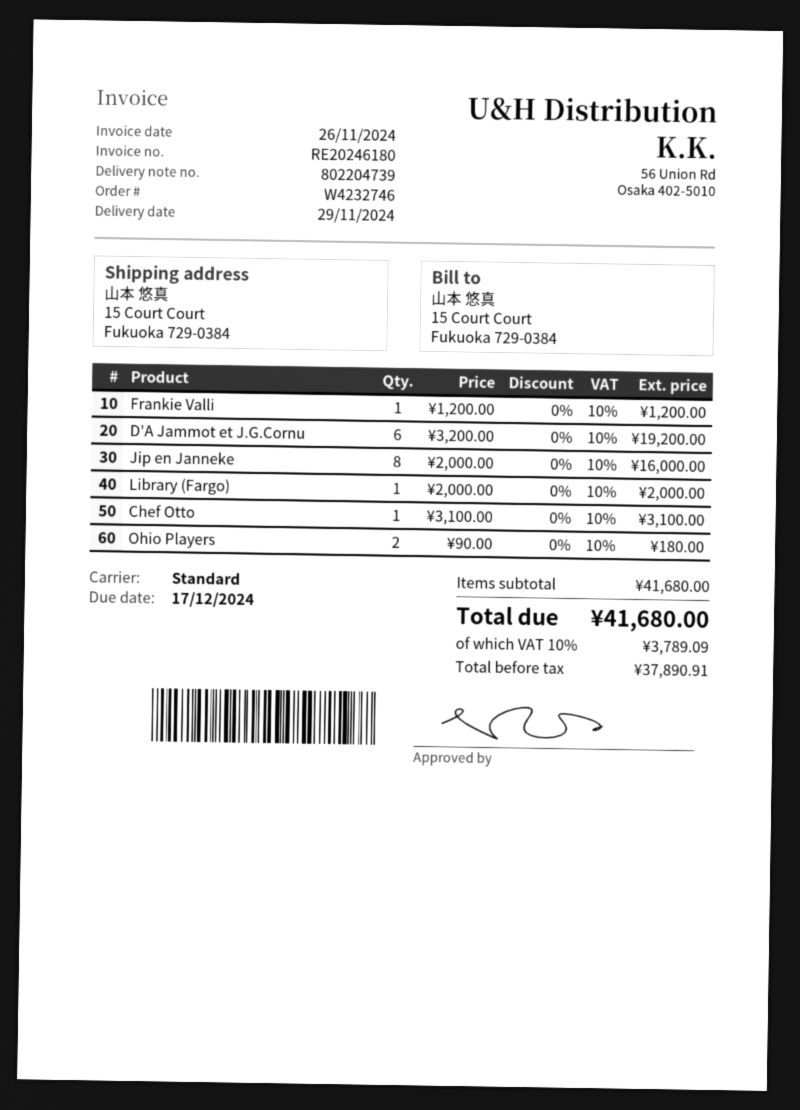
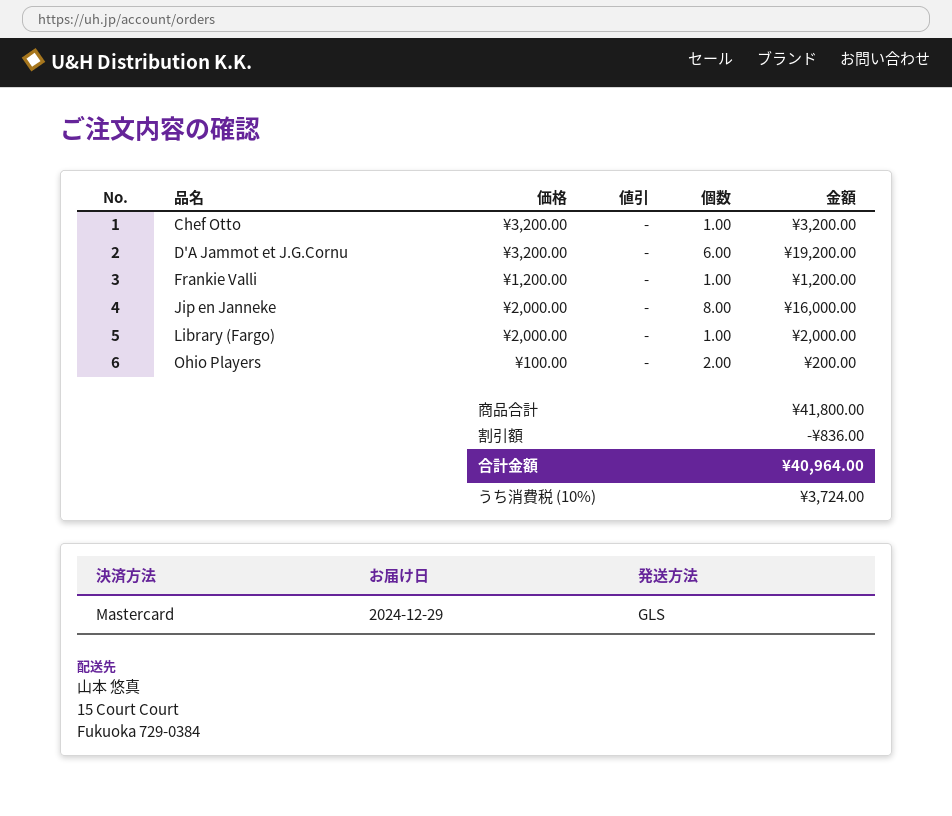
delivery date: 2024-11-29 -> 2024-12-29
shipping method: standard -> GLS
Chef Otto: 1 x 3100.00 = 3100.00 -> 1 x 3200.00 = 3200.00
Ohio Players: 2 x 90.00 = 180.00 -> 2 x 100.00 = 200.00
subtotal: 41680.00 -> 41800.00
discount: none -> 836.00
tax: 10% = 3789.09 -> 10% = 3724.00
total: 41680.00 -> 40964.00

